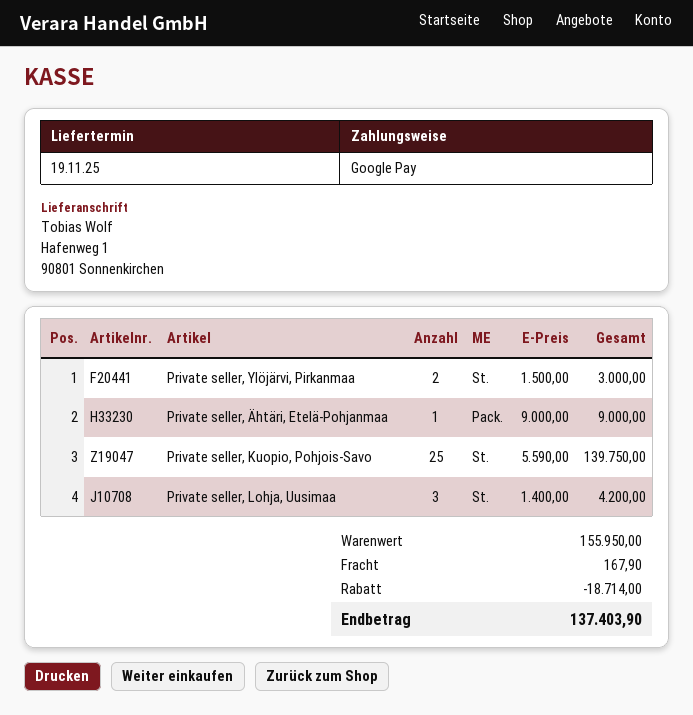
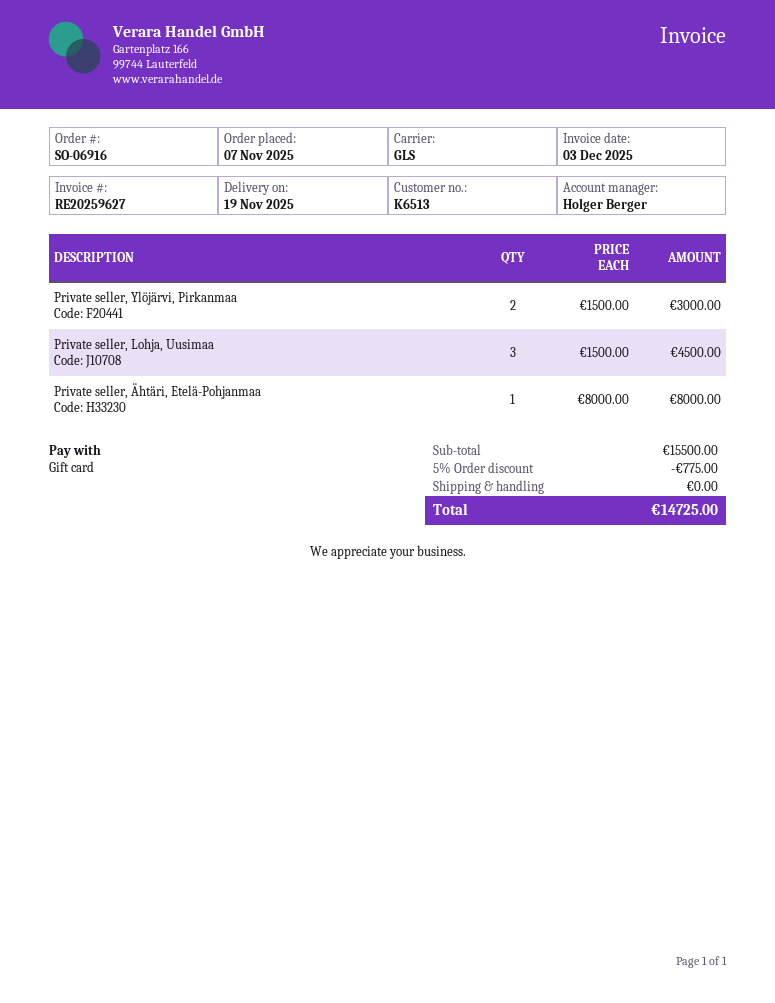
payment method: Google Pay -> gift card
Private seller, Ähtäri, Etelä-Pohjanmaa: 1 x 9000.00 = 9000.00 -> 1 x 8000.00 = 8000.00
Private seller, Kuopio, Pohjois-Savo: 25 x 5590.00 = 139750.00 -> none
Private seller, Lohja, Uusimaa: 3 x 1400.00 = 4200.00 -> 3 x 1500.00 = 4500.00
subtotal: 155950.00 -> 15500.00
discount: 18714.00 -> 775.00
shipping: 167.90 -> 0.00
total: 137403.90 -> 14725.00

